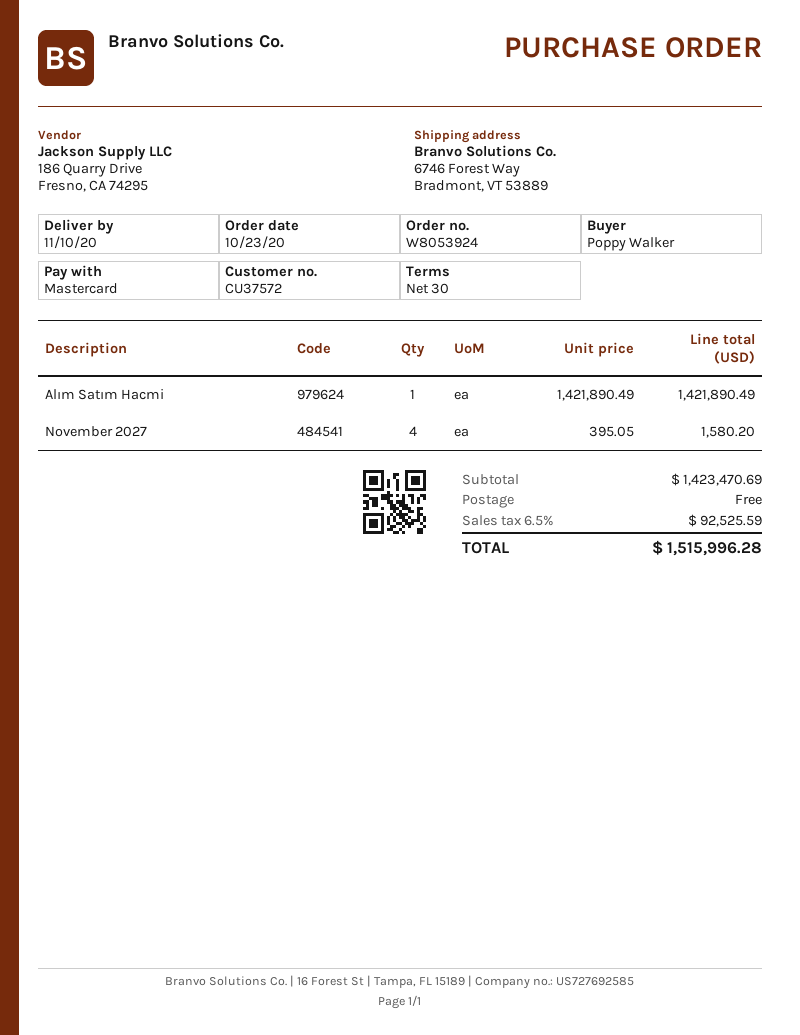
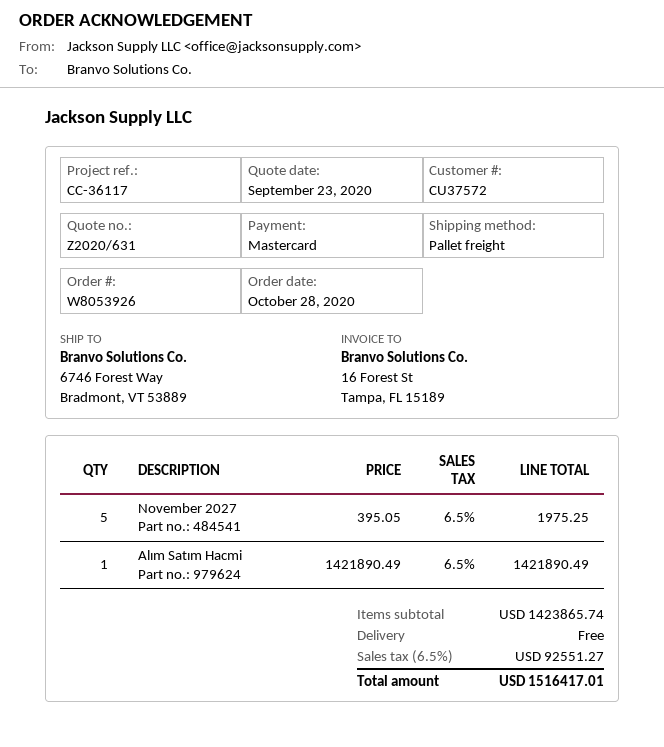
order number: W8053924 -> W8053926
order date: 2020-10-23 -> 2020-10-28
November 2027: 4 x 395.05 = 1580.20 -> 5 x 395.05 = 1975.25
subtotal: 1423470.69 -> 1423865.74
tax: 6.5% = 92525.59 -> 6.5% = 92551.27
total: 1515996.28 -> 1516417.01

